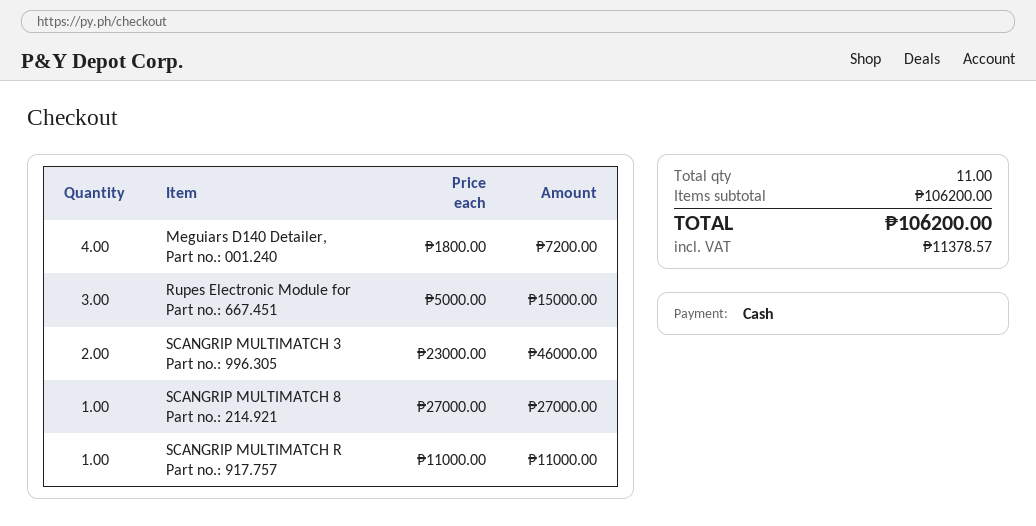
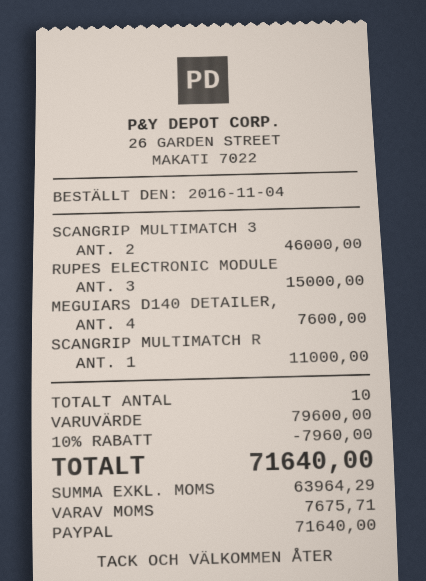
payment method: cash -> PayPal
Meguiars D140 Detailer,: 4 for 7200.00 -> 4 for 7600.00
SCANGRIP MULTIMATCH 8: 1 for 27000.00 -> none
total quantity: 11 -> 10
subtotal: 106200.00 -> 79600.00
discount: none -> 10% = 7960.00
tax: 11378.57 -> 7675.71
total: 106200.00 -> 71640.00

